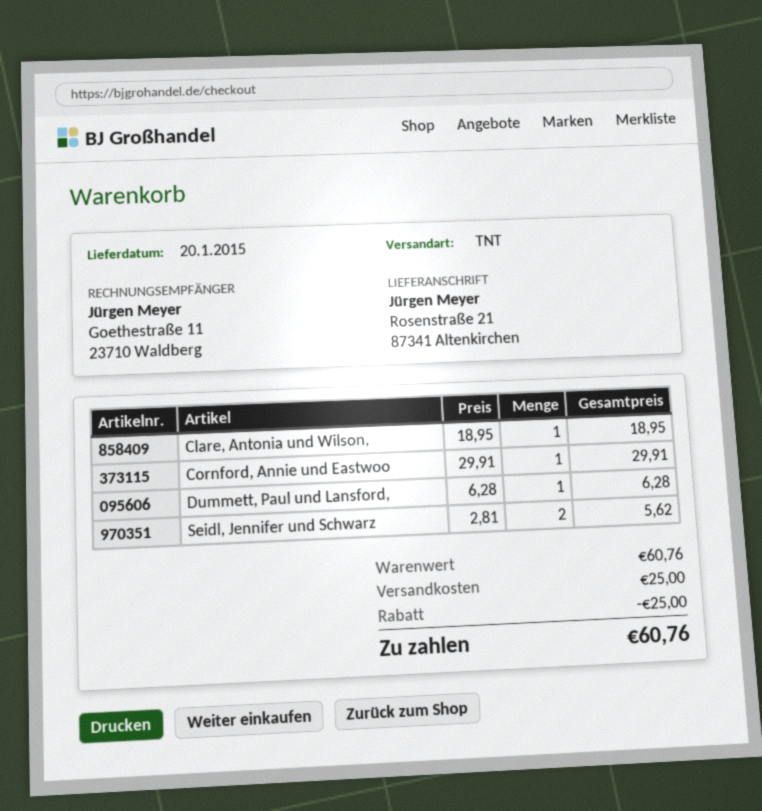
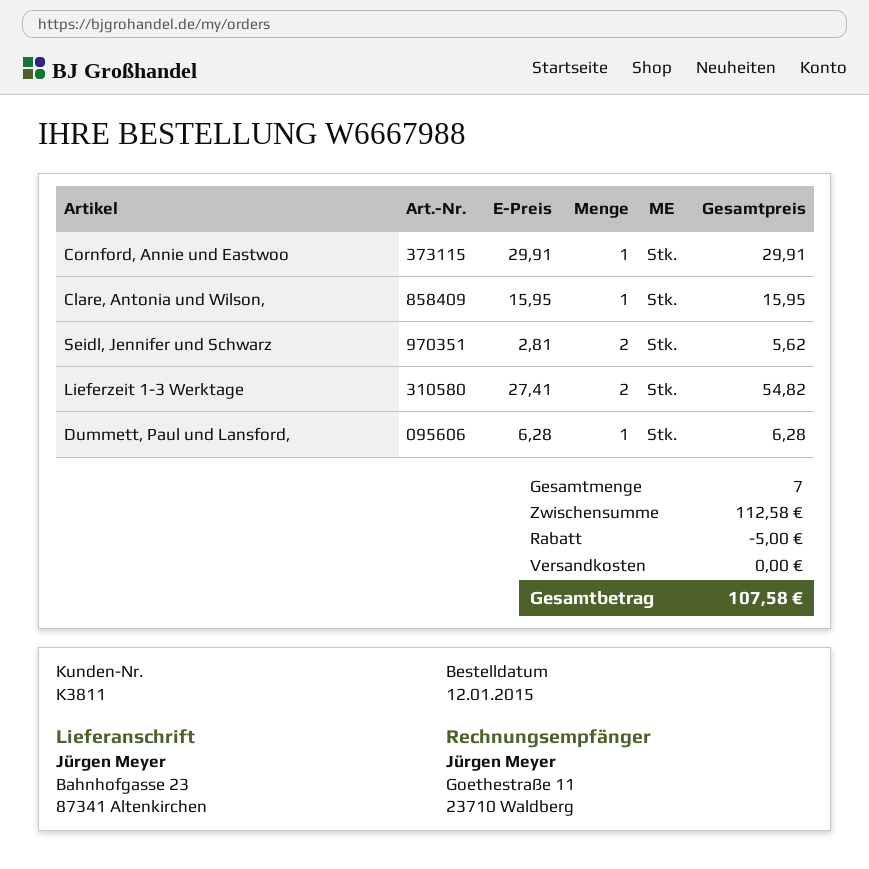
ship to: Rosenstraße 21, 87341 Altenkirchen -> Bahnhofgasse 23, 87341 Altenkirchen
Clare, Antonia und Wilson,: 1 x 18.95 = 18.95 -> 1 x 15.95 = 15.95
Lieferzeit 1-3 Werktage: none -> 2 x 27.41 = 54.82
subtotal: 60.76 -> 112.58
discount: 25.00 -> 5.00
shipping: 25.00 -> 0.00
total: 60.76 -> 107.58

